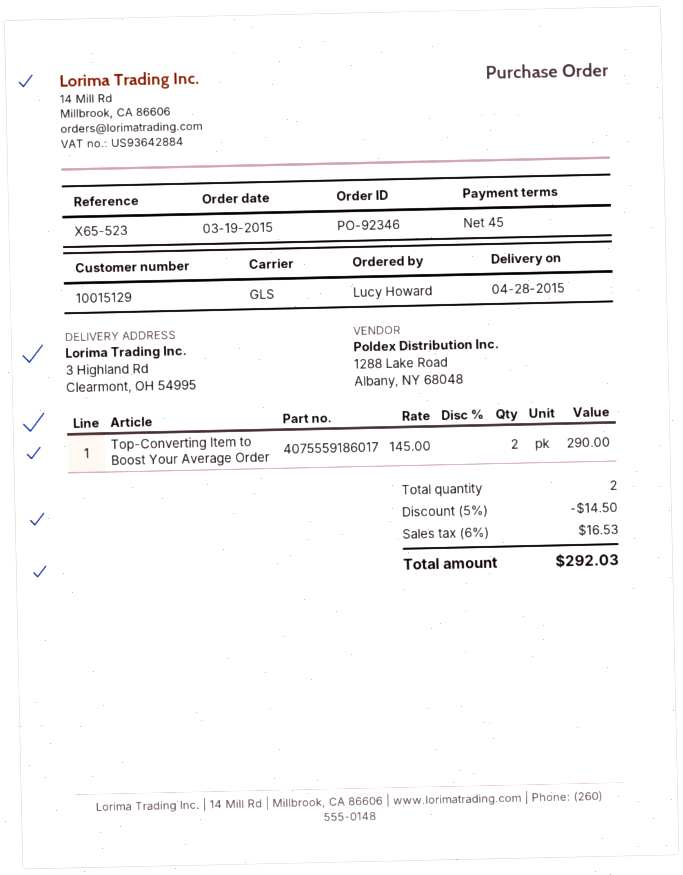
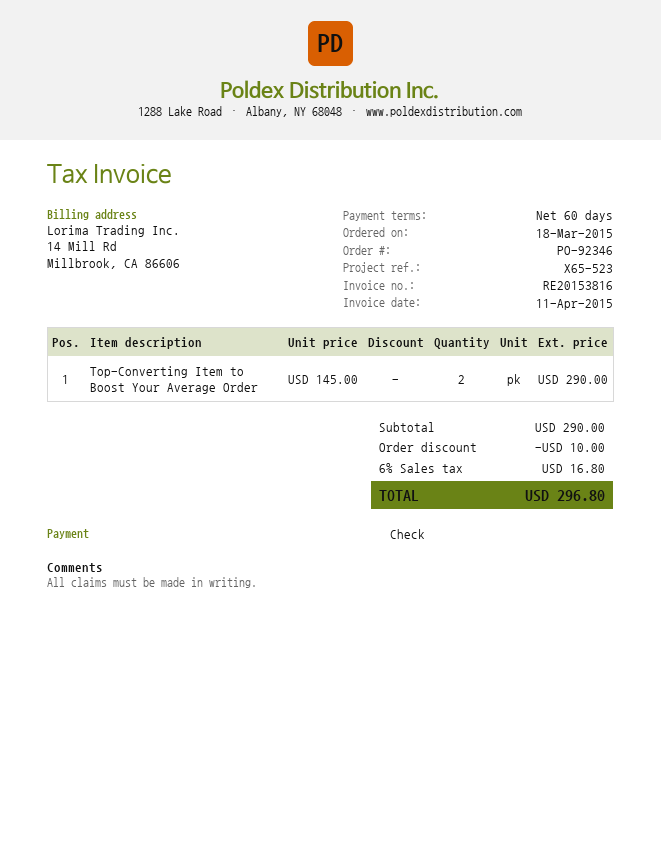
order date: 2015-03-19 -> 2015-03-18
payment terms: 45 days -> 60 days
discount: 14.50 -> 10.00
tax: 6% = 16.53 -> 6% = 16.80
total: 292.03 -> 296.80

